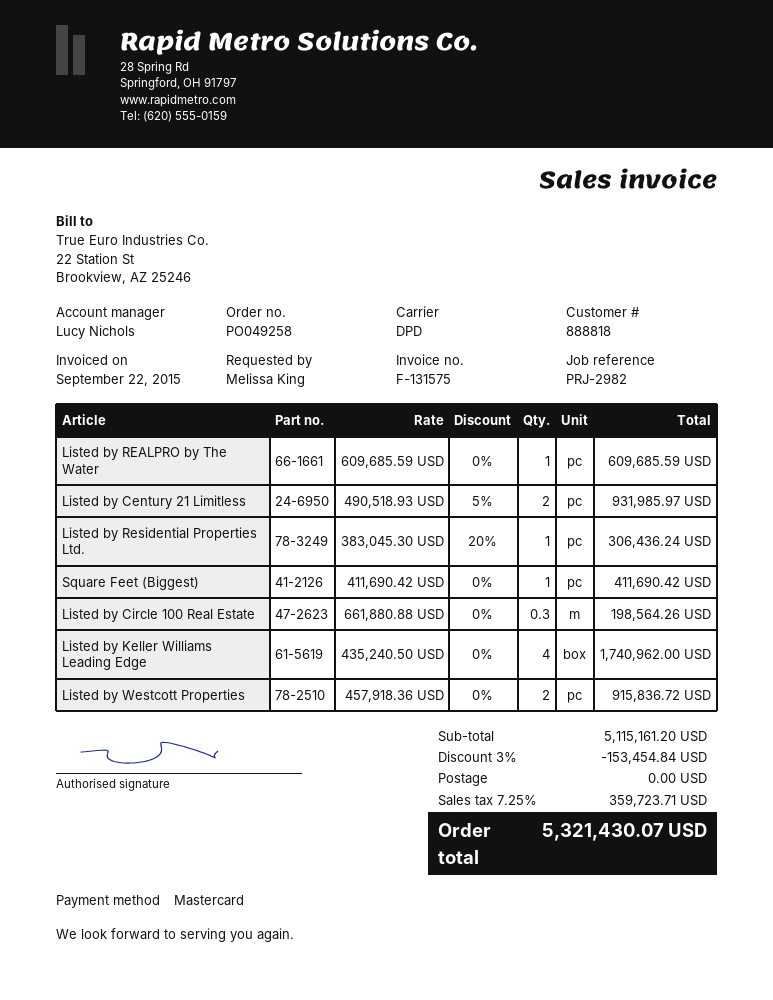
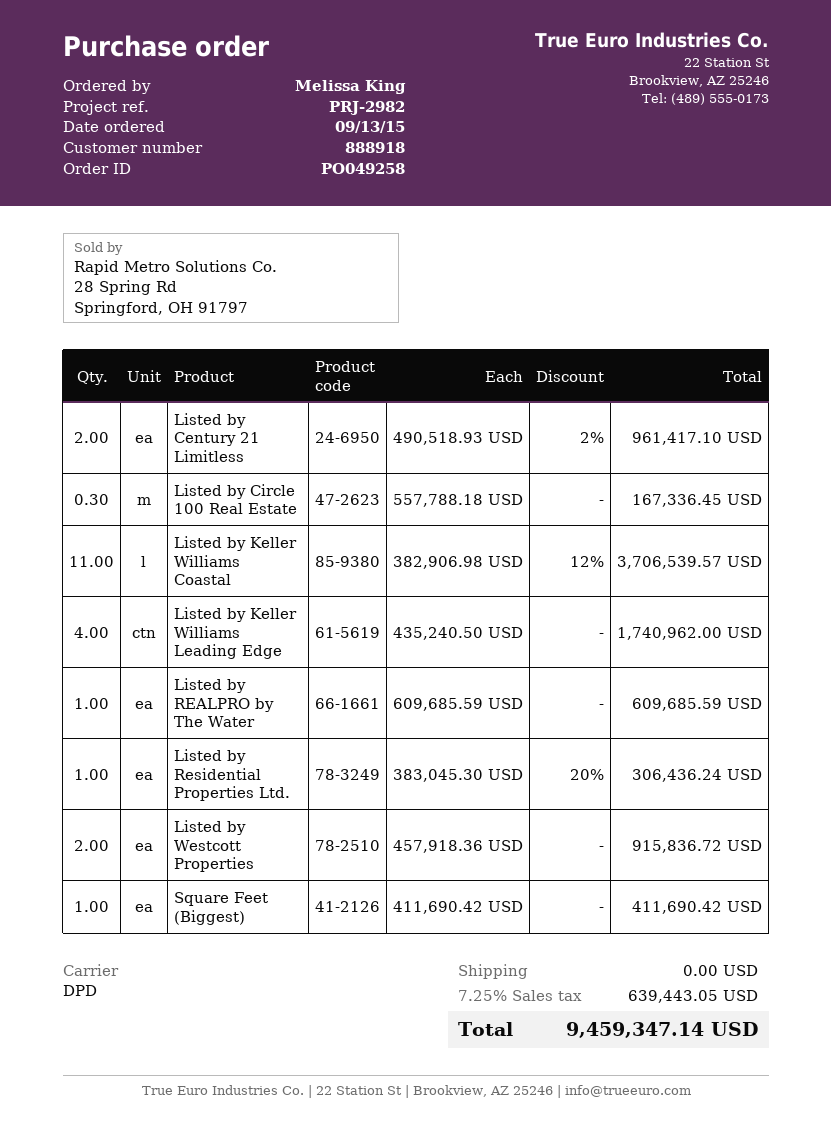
customer number: 888818 -> 888918
Listed by Century 21 Limitless: 2 x 490518.93 - 5% = 931985.97 -> 2 x 490518.93 - 2% = 961417.10
Listed by Circle 100 Real Estate: 0.3 x 661880.88 = 198564.26 -> 0.3 x 557788.18 = 167336.45
Listed by Keller Williams Coastal: none -> 11 x 382906.98 - 12% = 3706539.57
discount: 3% = 153454.84 -> none
tax: 7.25% = 359723.71 -> 7.25% = 639443.05
total: 5321430.07 -> 9459347.14

